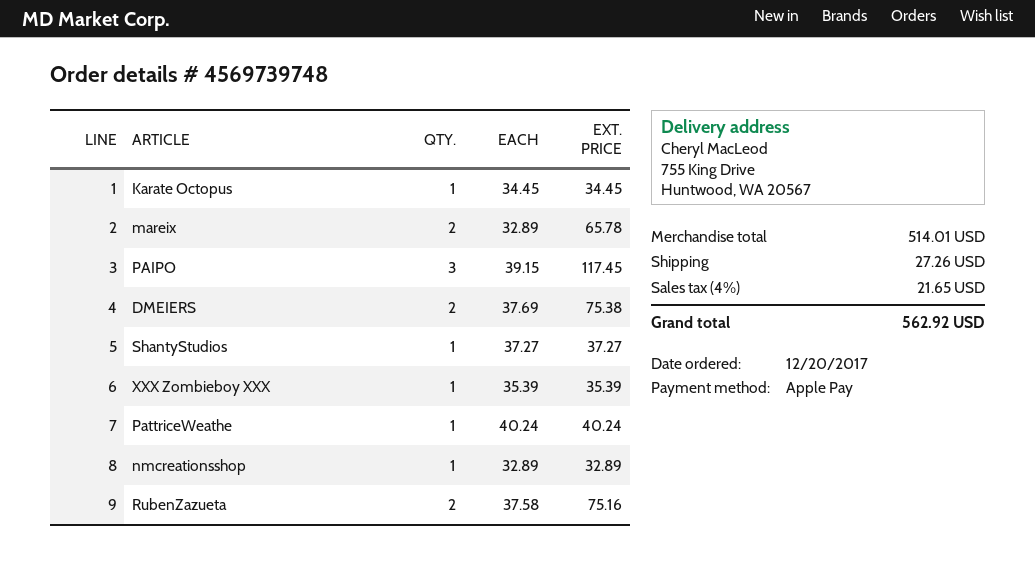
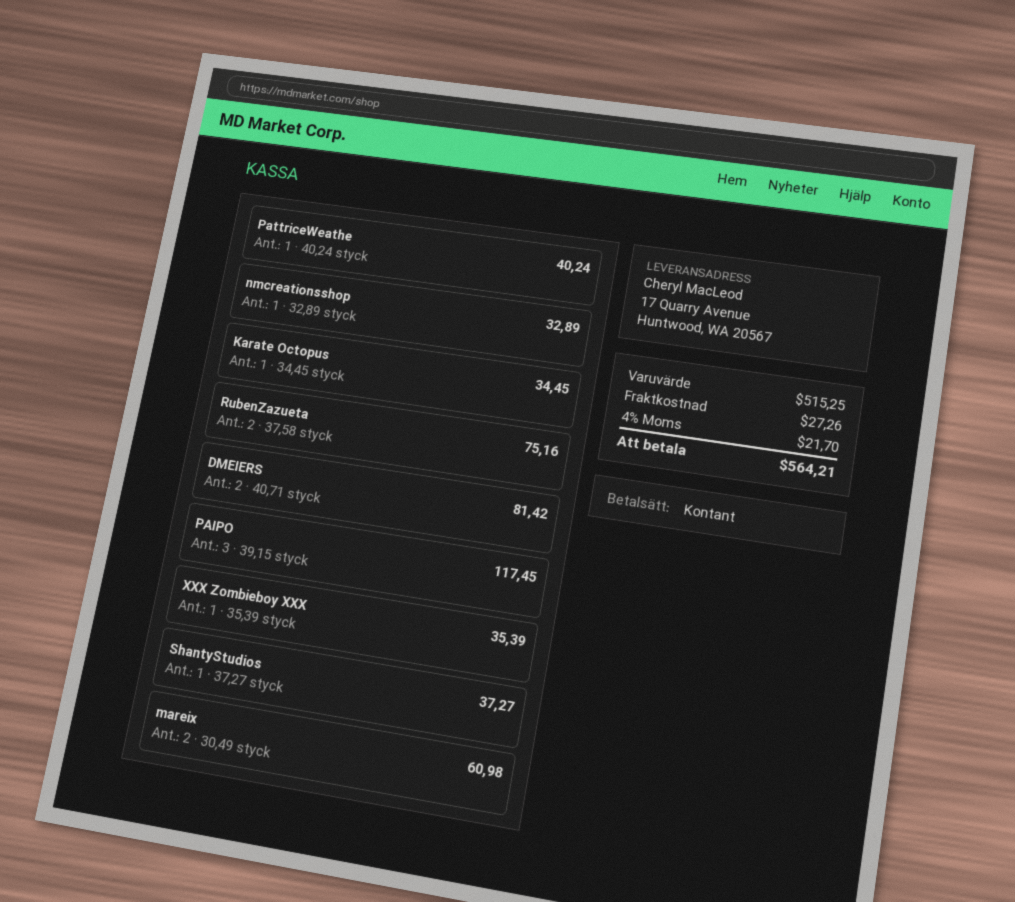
payment method: Apple Pay -> cash
ship to: 755 King Drive, Huntwood, WA 20567 -> 17 Quarry Avenue, Huntwood, WA 20567
mareix: 2 x 32.89 = 65.78 -> 2 x 30.49 = 60.98
DMEIERS: 2 x 37.69 = 75.38 -> 2 x 40.71 = 81.42
subtotal: 514.01 -> 515.25
tax: 4% = 21.65 -> 4% = 21.70
total: 562.92 -> 564.21

